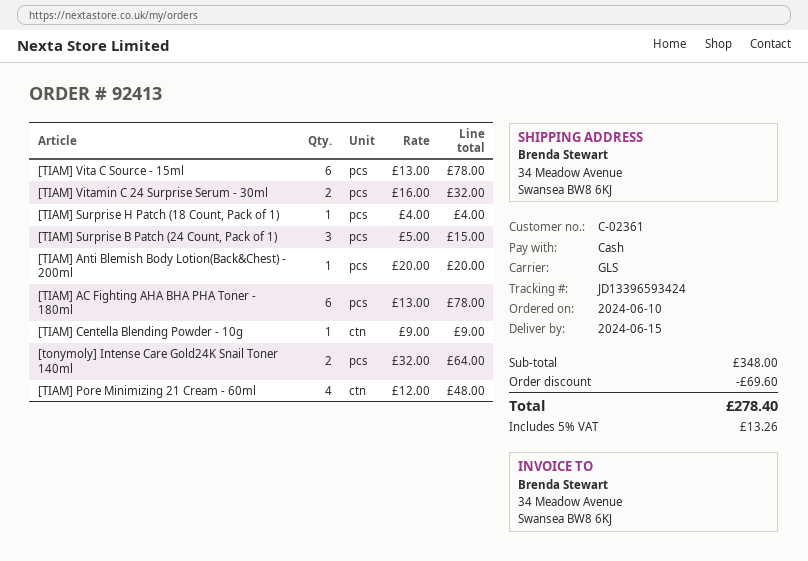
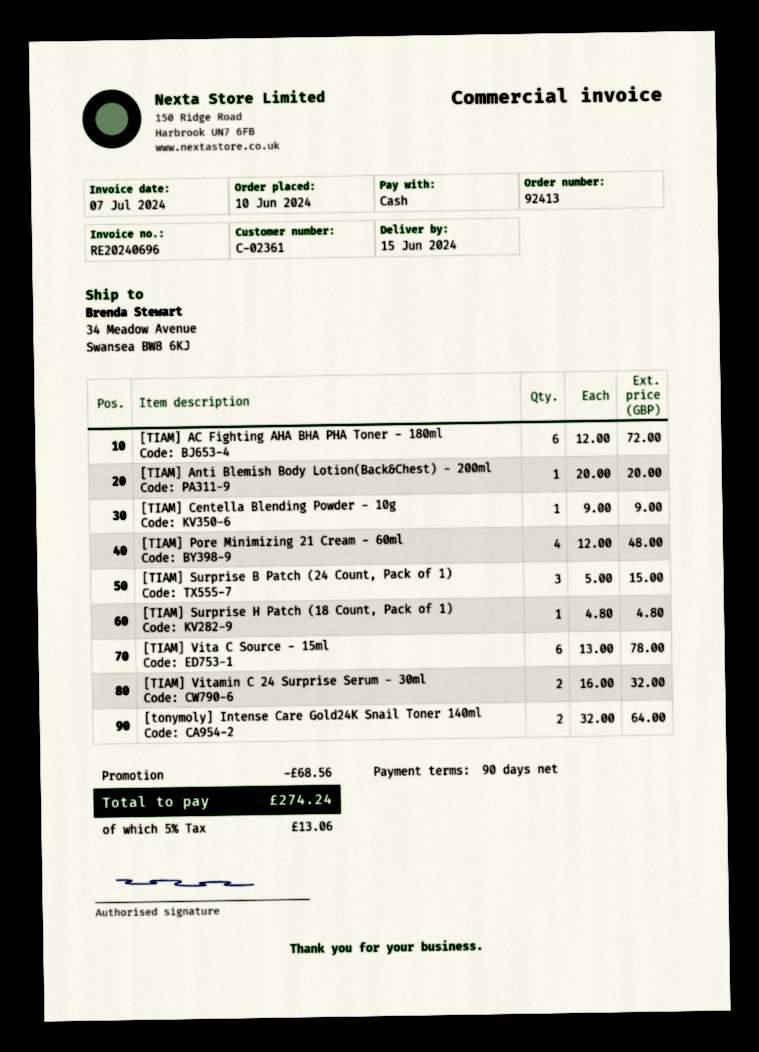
[TIAM] Surprise H Patch (18 Count, Pack of 1): 1 x 4.00 = 4.00 -> 1 x 4.80 = 4.80
[TIAM] AC Fighting AHA BHA PHA Toner - 180ml: 6 x 13.00 = 78.00 -> 6 x 12.00 = 72.00
discount: 69.60 -> 68.56
tax: 5% = 13.26 -> 5% = 13.06
total: 278.40 -> 274.24

